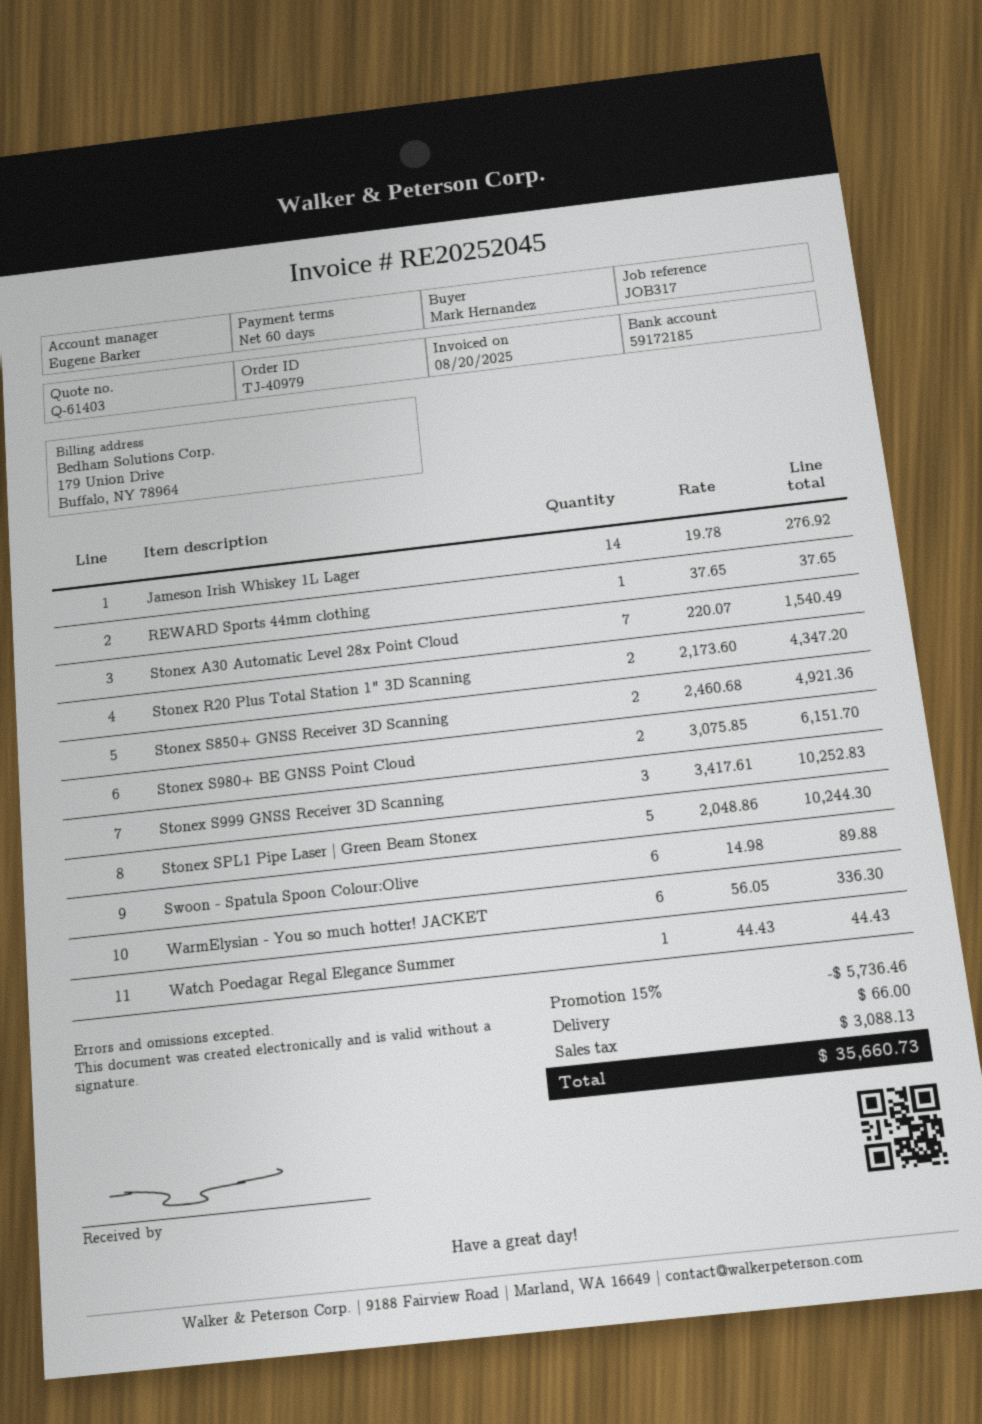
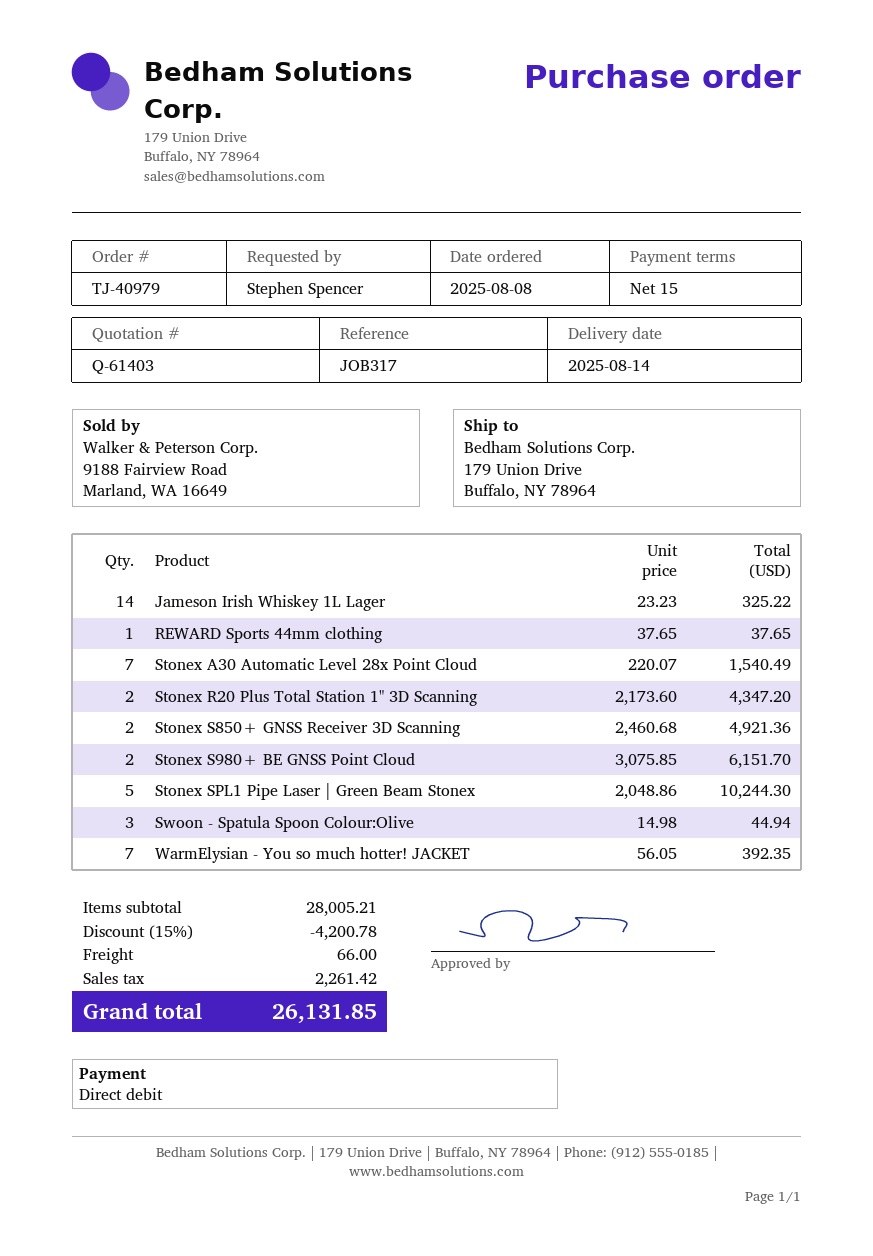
payment terms: 60 days -> 15 days
ordered by: Mark Hernandez -> Stephen Spencer
Jameson Irish Whiskey 1L Lager: 14 x 19.78 = 276.92 -> 14 x 23.23 = 325.22
Stonex S999 GNSS Receiver 3D Scanning: 3 x 3417.61 = 10252.83 -> none
Swoon - Spatula Spoon Colour:Olive: 6 x 14.98 = 89.88 -> 3 x 14.98 = 44.94
WarmElysian - You so much hotter! JACKET: 6 x 56.05 = 336.30 -> 7 x 56.05 = 392.35
Watch Poedagar Regal Elegance Summer: 1 x 44.43 = 44.43 -> none
discount: 15% = 5736.46 -> 15% = 4200.78
tax: 3088.13 -> 2261.42
total: 35660.73 -> 26131.85

